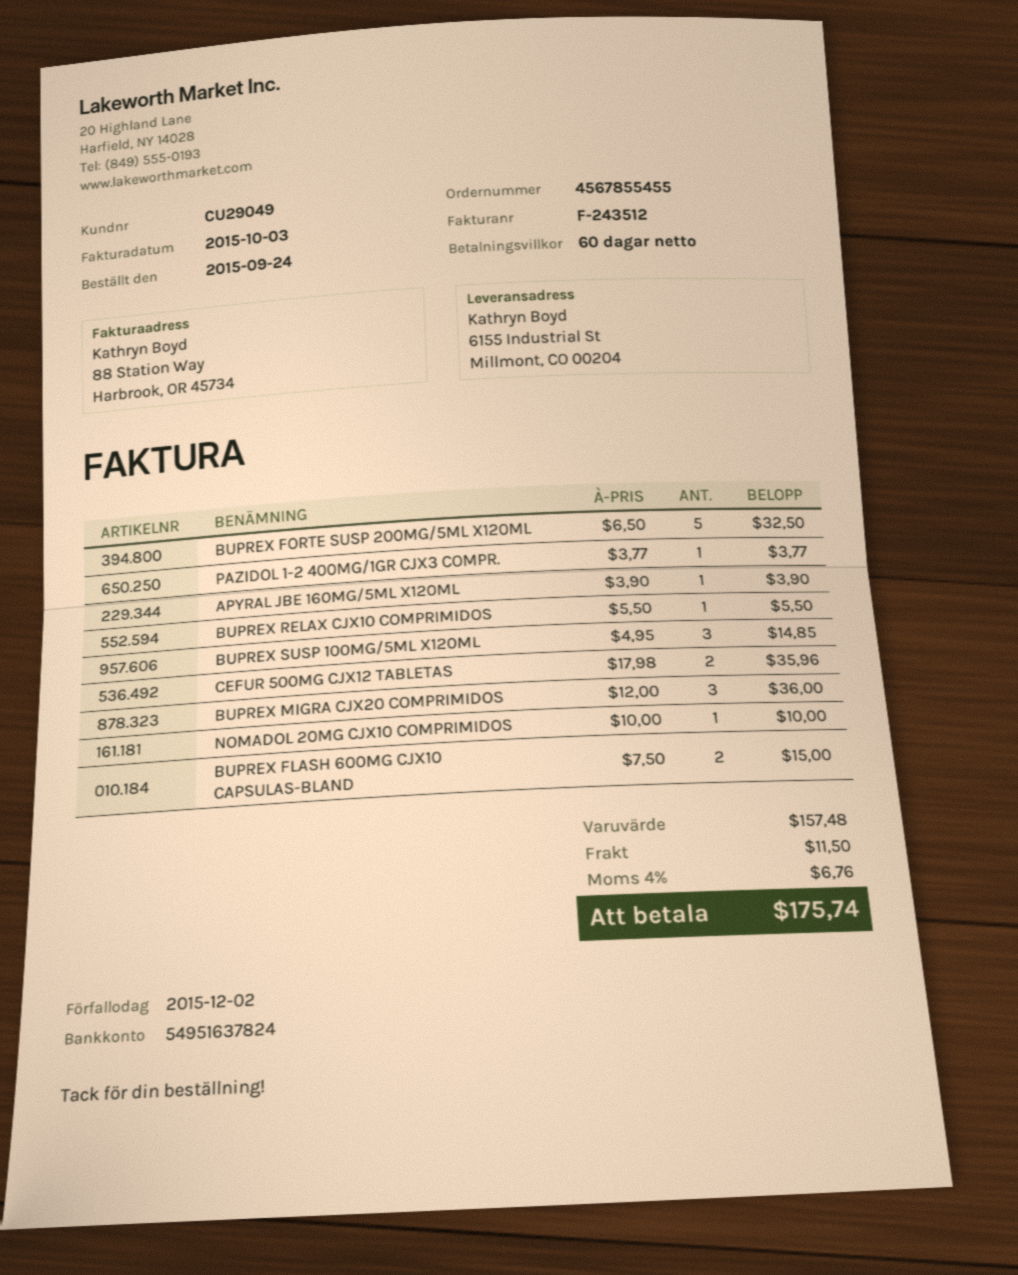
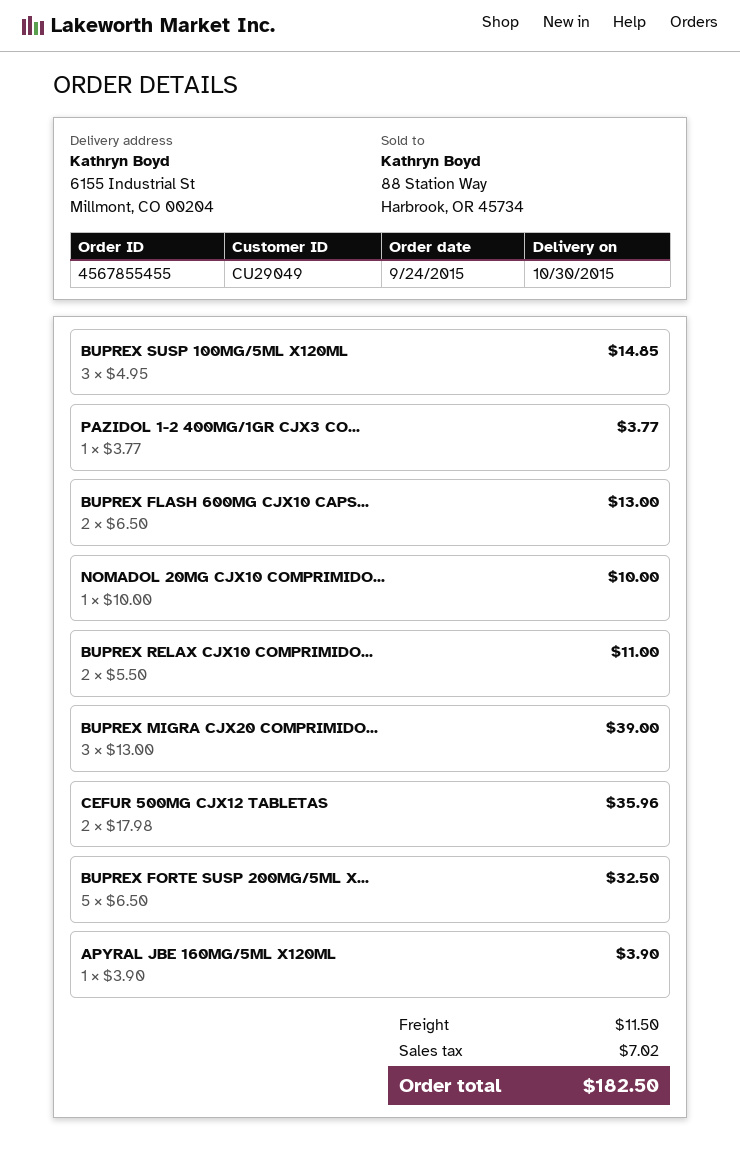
BUPREX RELAX CJX10 COMPRIMIDOS: 1 x 5.50 = 5.50 -> 2 x 5.50 = 11.00
BUPREX MIGRA CJX20 COMPRIMIDOS: 3 x 12.00 = 36.00 -> 3 x 13.00 = 39.00
BUPREX FLASH 600MG CJX10 CAPSULAS-BLAND: 2 x 7.50 = 15.00 -> 2 x 6.50 = 13.00
tax: 6.76 -> 7.02
total: 175.74 -> 182.50

